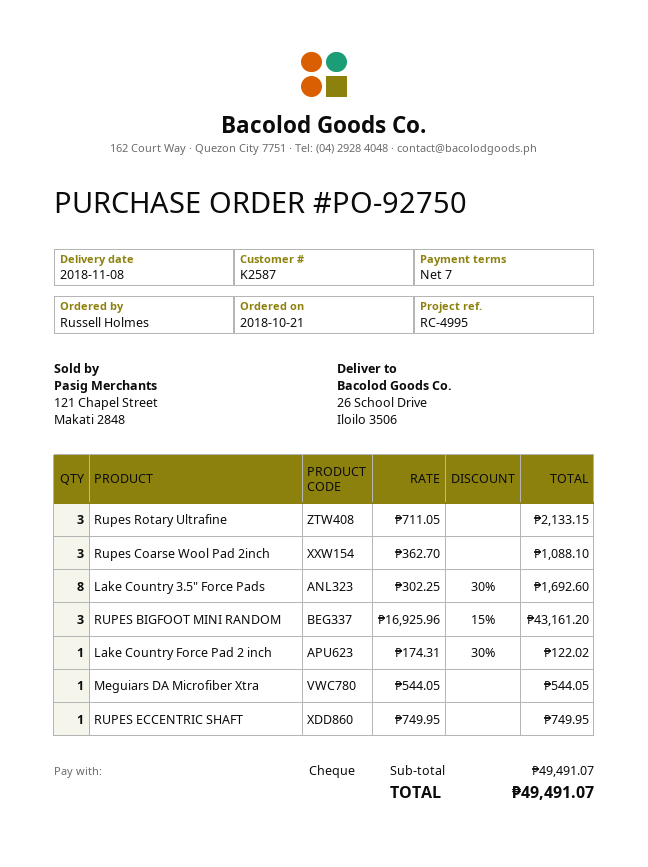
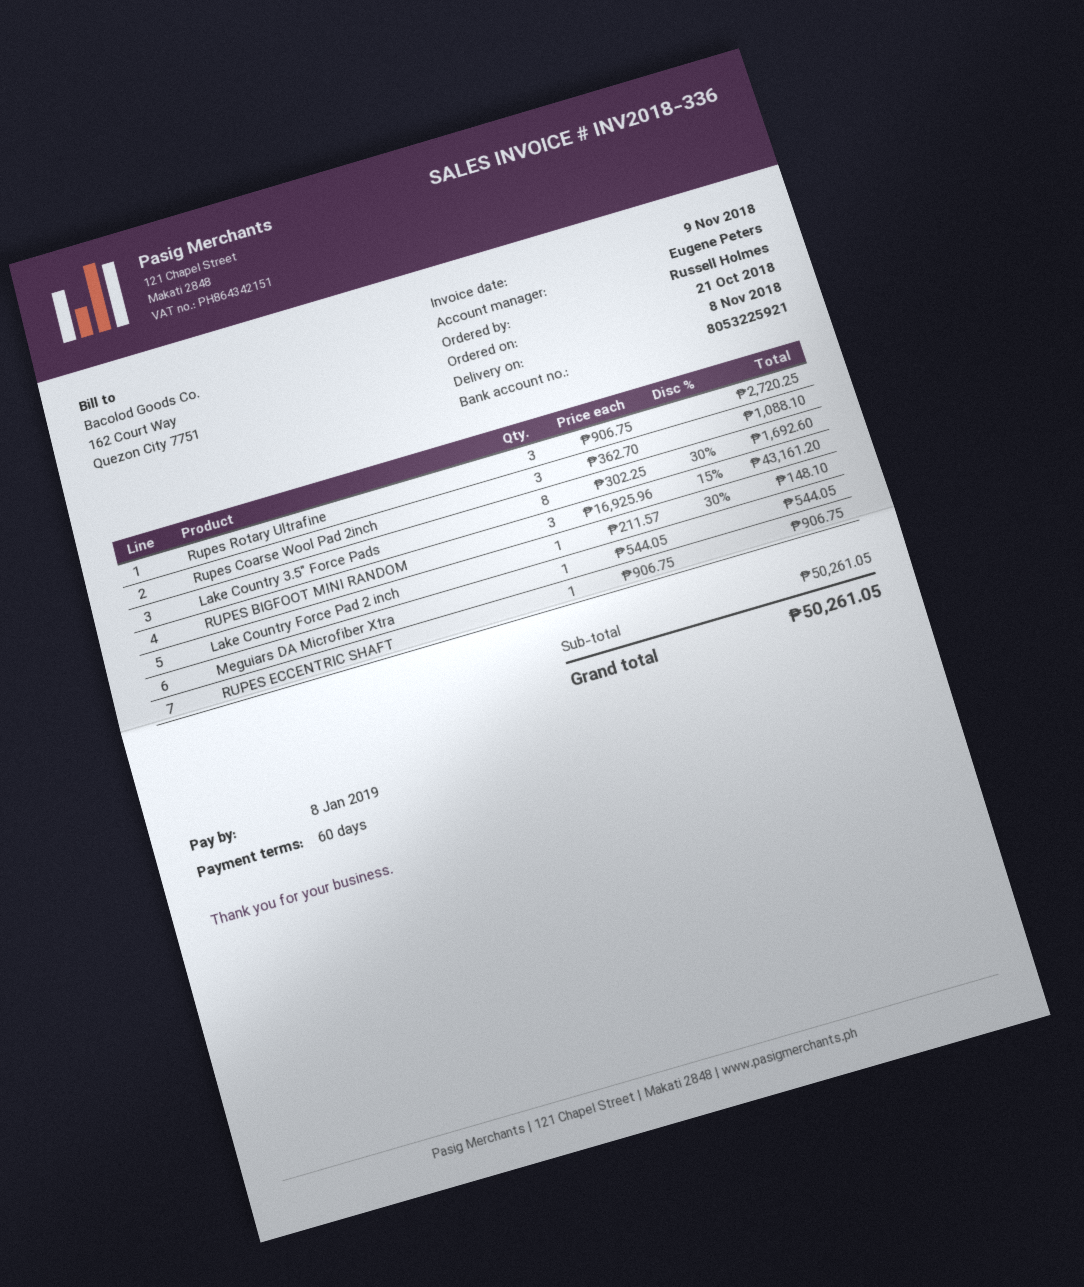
payment terms: 7 days -> 60 days
Rupes Rotary Ultrafine: 3 x 711.05 = 2133.15 -> 3 x 906.75 = 2720.25
Lake Country Force Pad 2 inch: 1 x 174.31 - 30% = 122.02 -> 1 x 211.57 - 30% = 148.10
RUPES ECCENTRIC SHAFT: 1 x 749.95 = 749.95 -> 1 x 906.75 = 906.75
subtotal: 49491.07 -> 50261.05
total: 49491.07 -> 50261.05

